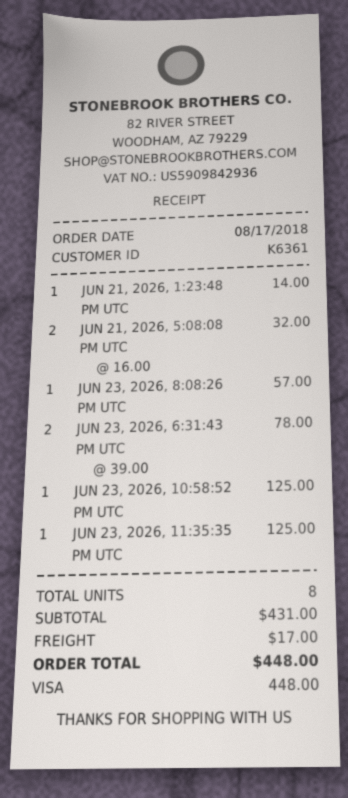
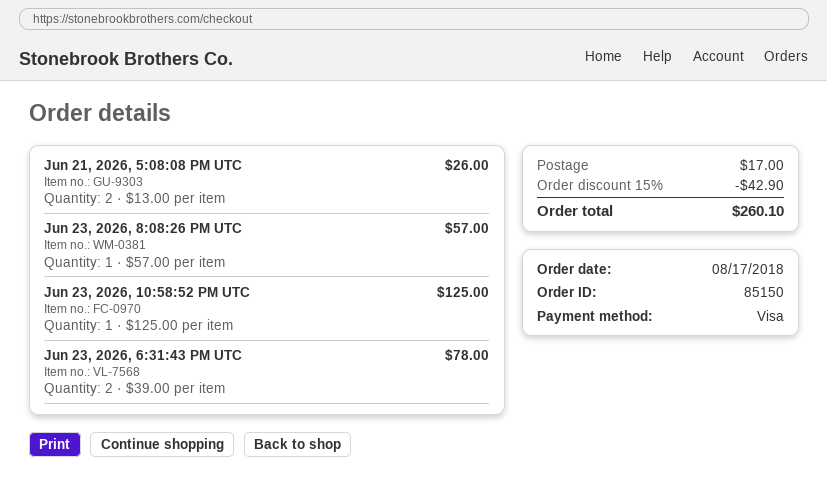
JUN 21, 2026, 1:23:48 PM UTC: 1 x 14.00 = 14.00 -> none
JUN 21, 2026, 5:08:08 PM UTC: 2 x 16.00 = 32.00 -> 2 x 13.00 = 26.00
JUN 23, 2026, 11:35:35 PM UTC: 1 x 125.00 = 125.00 -> none
discount: none -> 15% = 42.90
total: 448.00 -> 260.10

